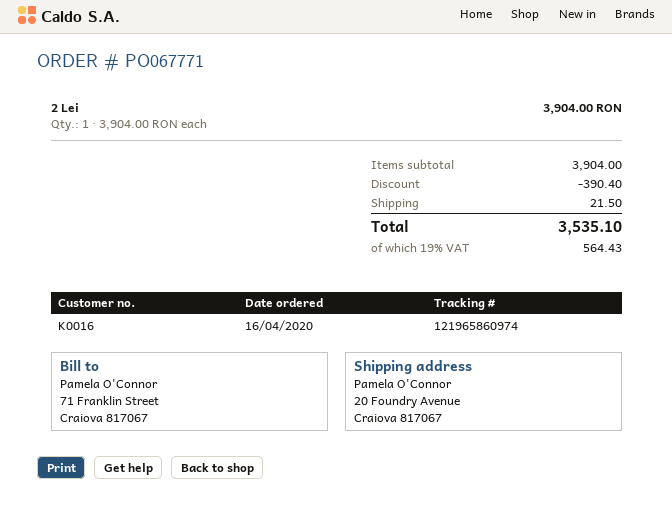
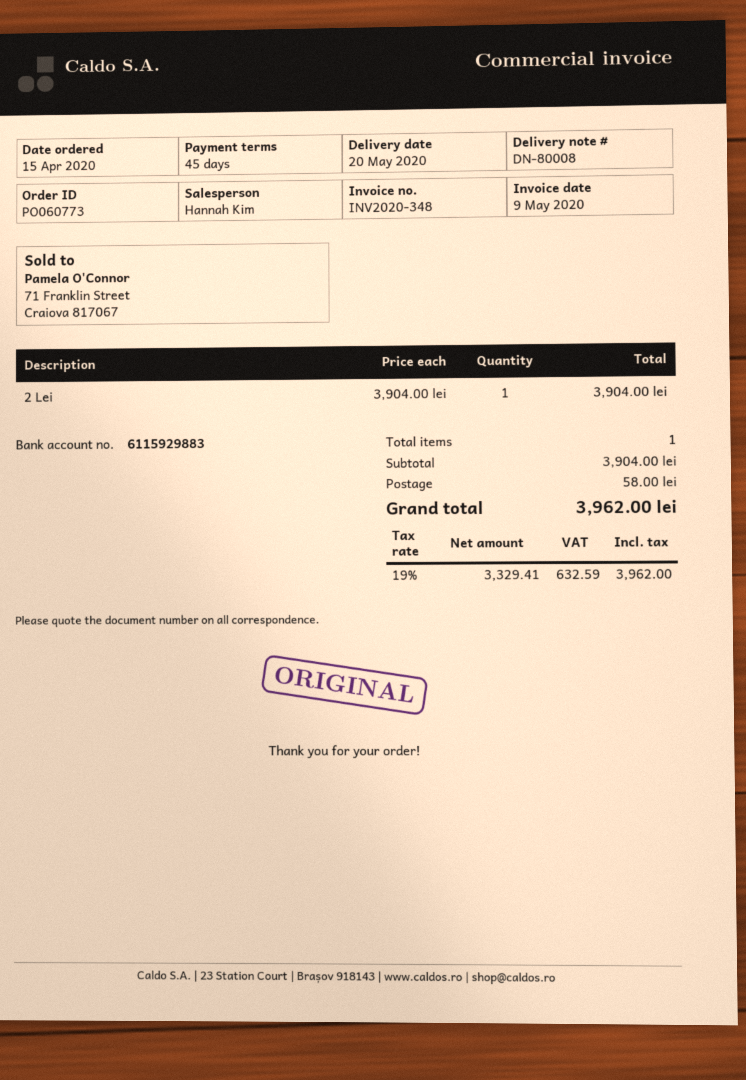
order number: PO067771 -> PO060773
order date: 2020-04-16 -> 2020-04-15
discount: 390.40 -> none
shipping: 21.50 -> 58.00
tax: 19% = 564.43 -> 19% = 632.59
total: 3535.10 -> 3962.00

